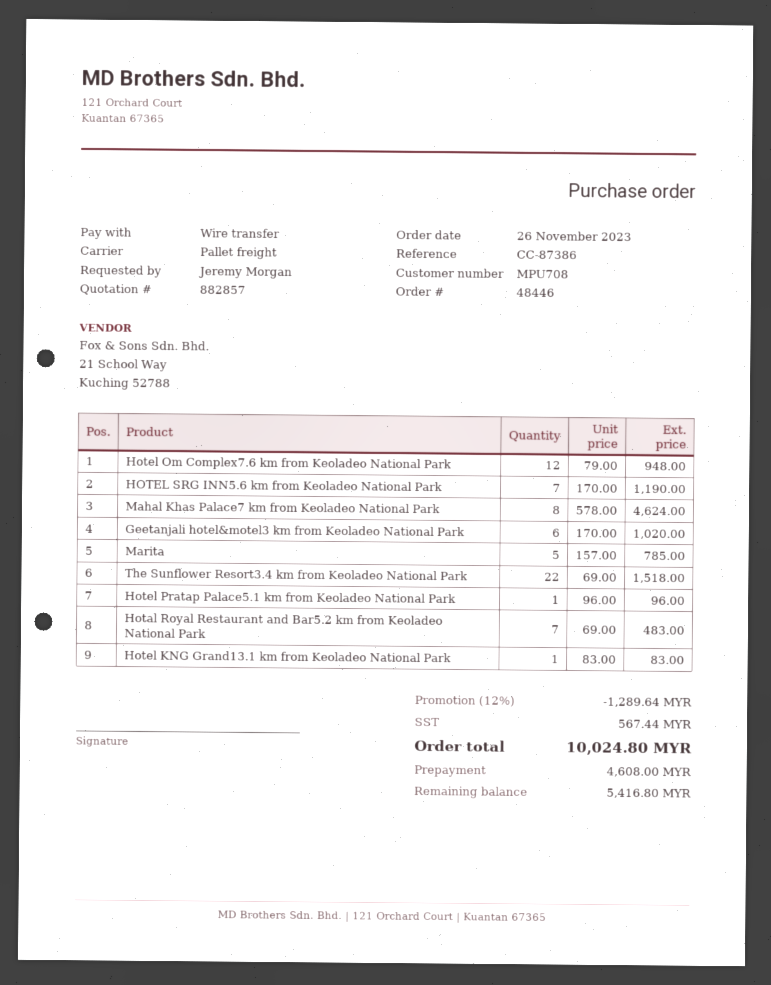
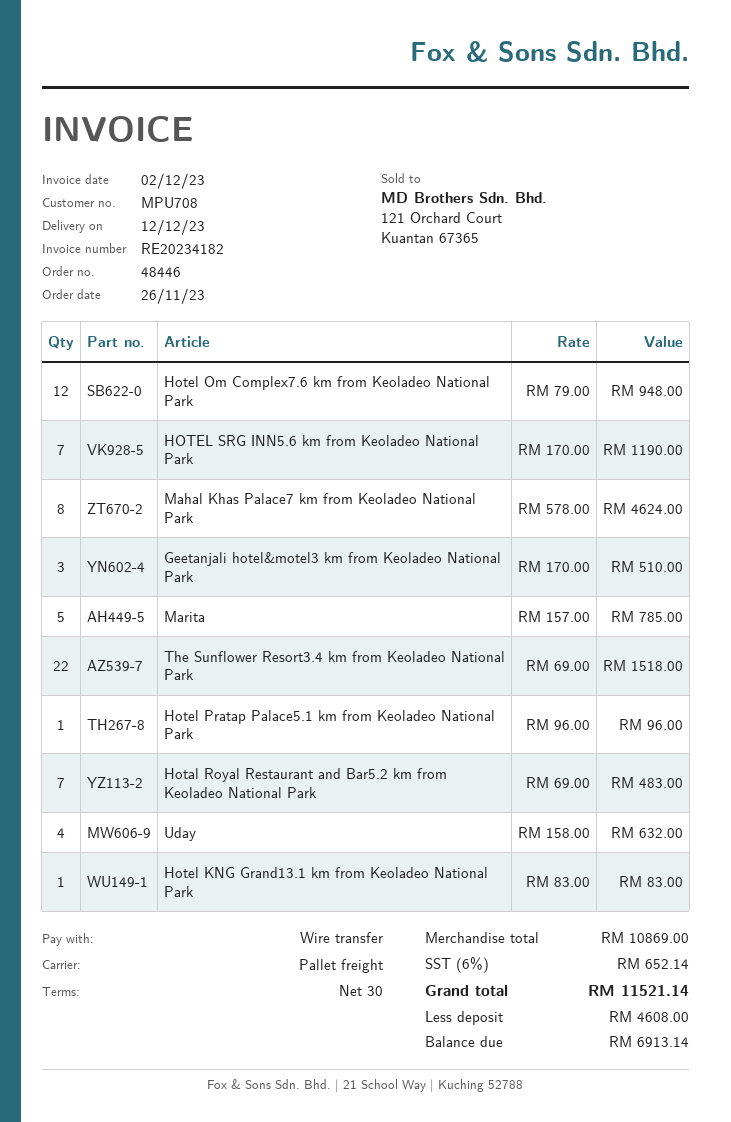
Geetanjali hotel&motel3 km from Keoladeo National Park: 6 x 170.00 = 1020.00 -> 3 x 170.00 = 510.00
Uday: none -> 4 x 158.00 = 632.00
discount: 12% = 1289.64 -> none
tax: 567.44 -> 652.14
total: 10024.80 -> 11521.14
balance: 5416.80 -> 6913.14

